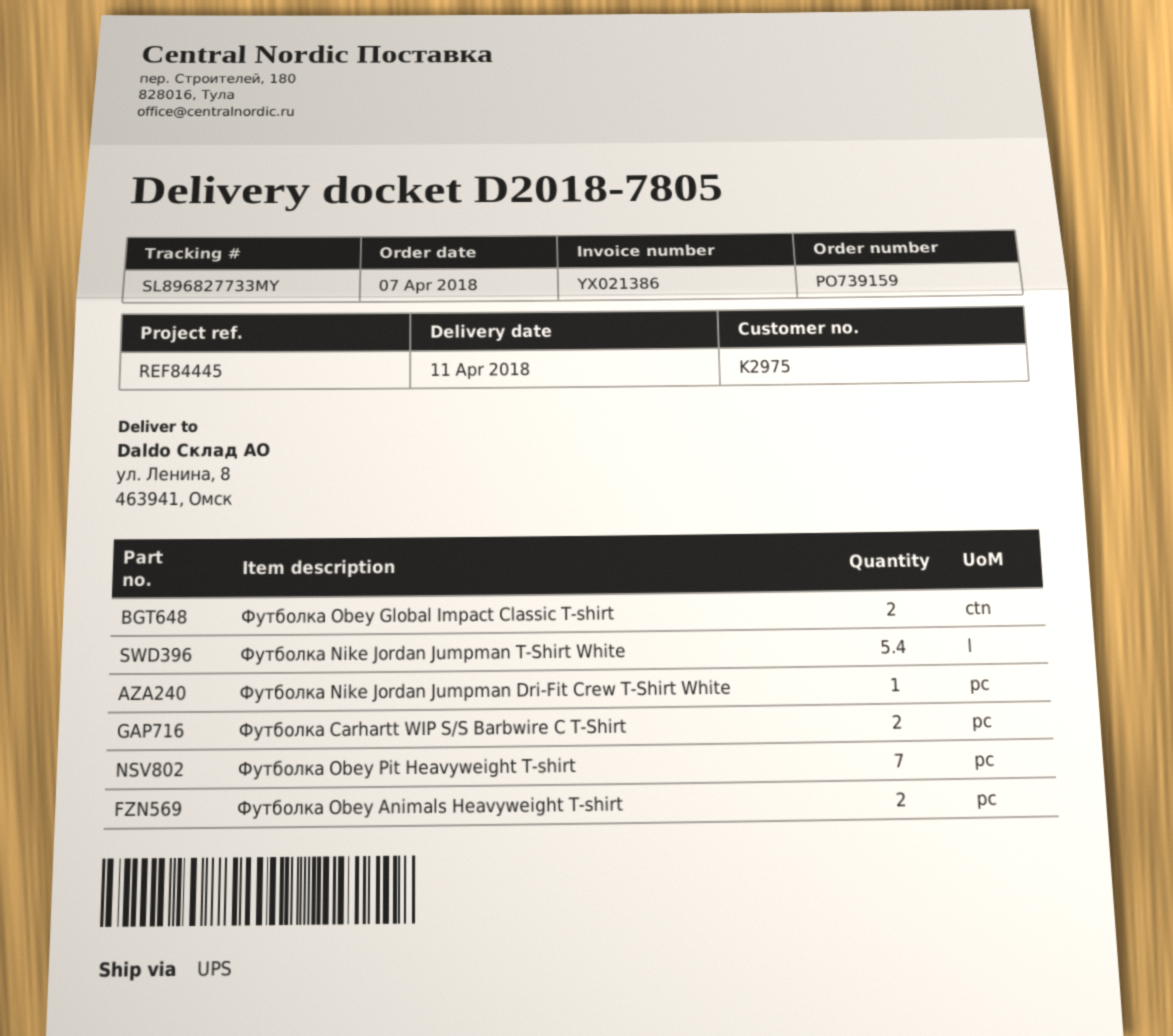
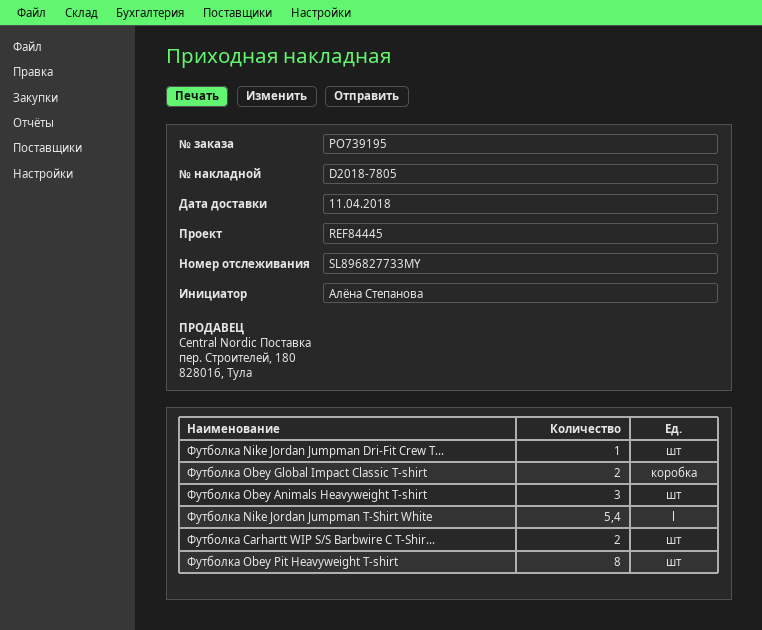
order number: PO739159 -> PO739195
Футболка Obey Pit Heavyweight T-shirt: 7 -> 8
Футболка Obey Animals Heavyweight T-shirt: 2 -> 3

